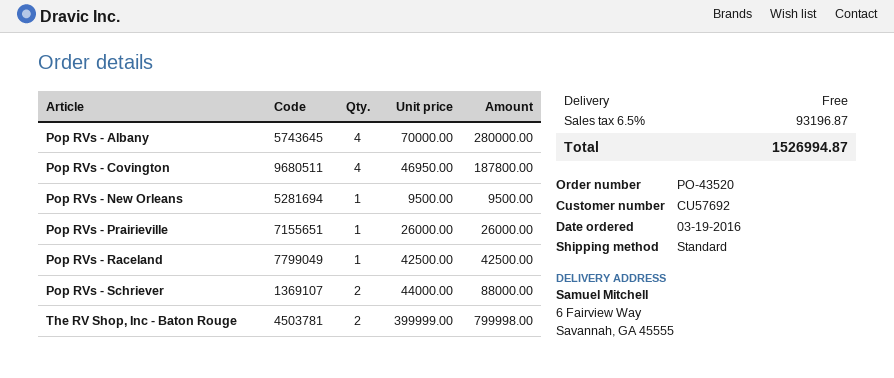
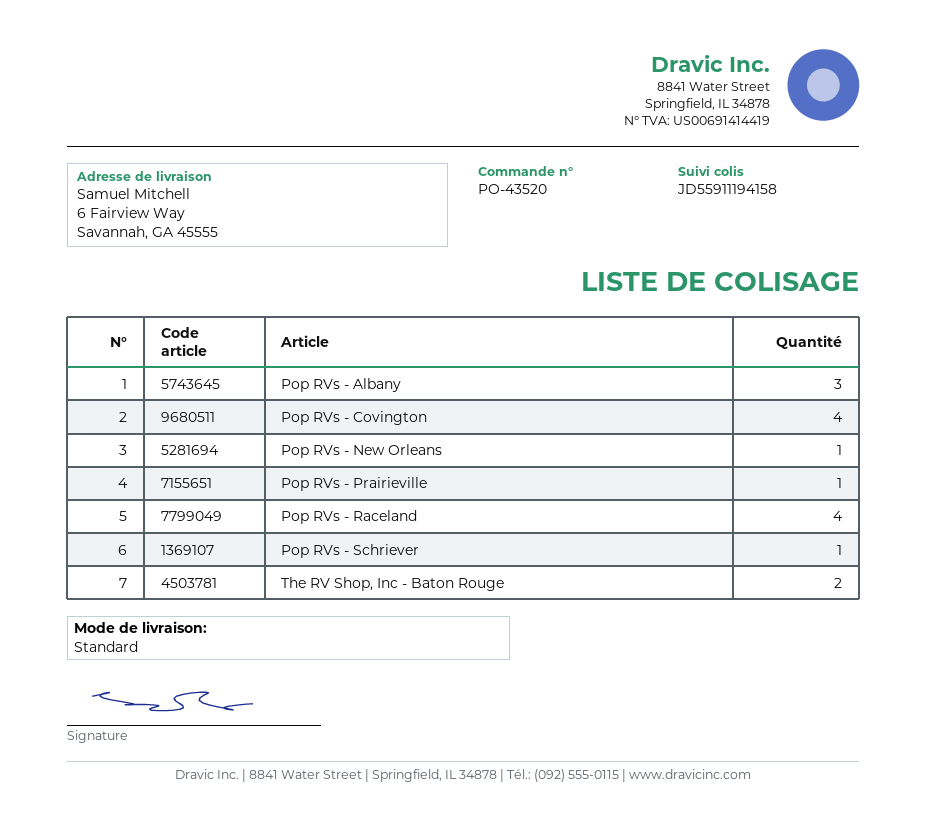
Pop RVs - Albany: 4 -> 3
Pop RVs - Raceland: 1 -> 4
Pop RVs - Schriever: 2 -> 1

